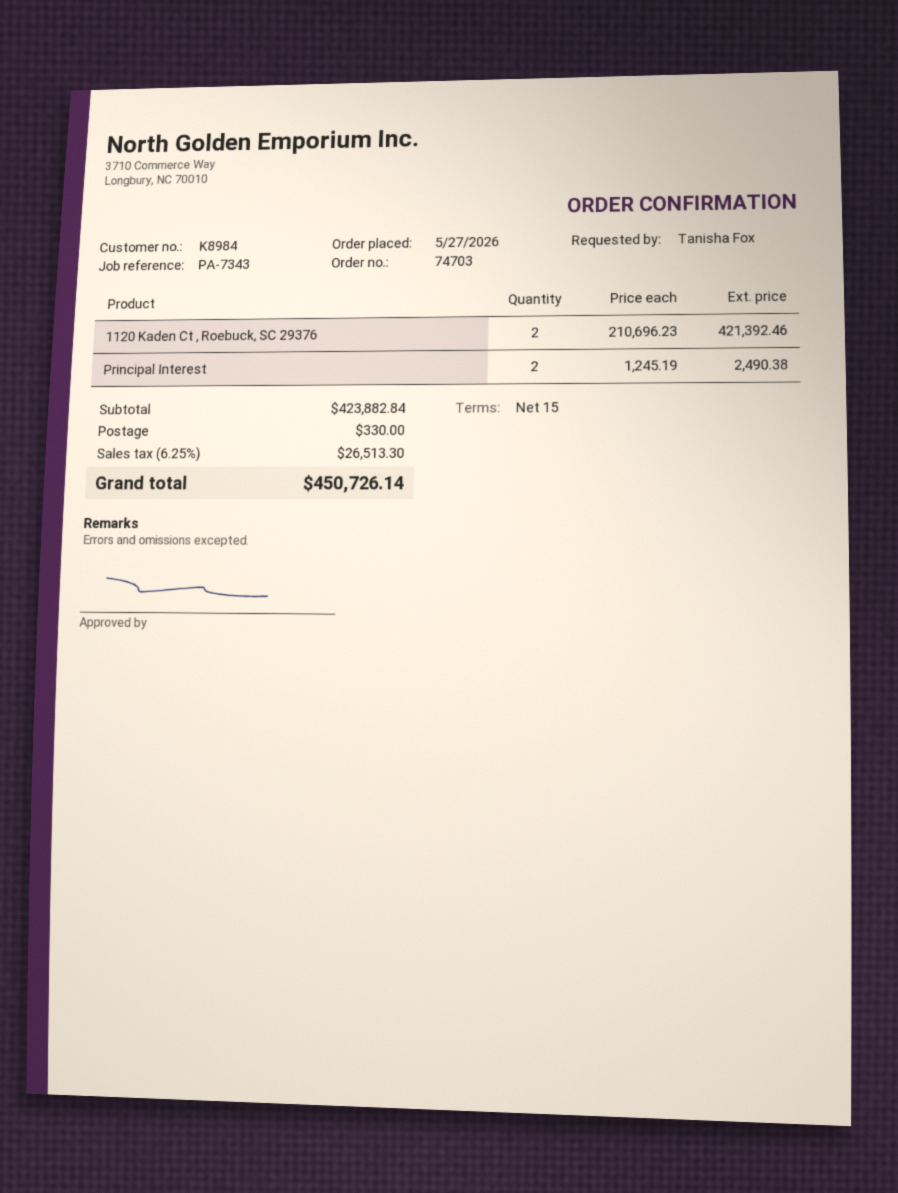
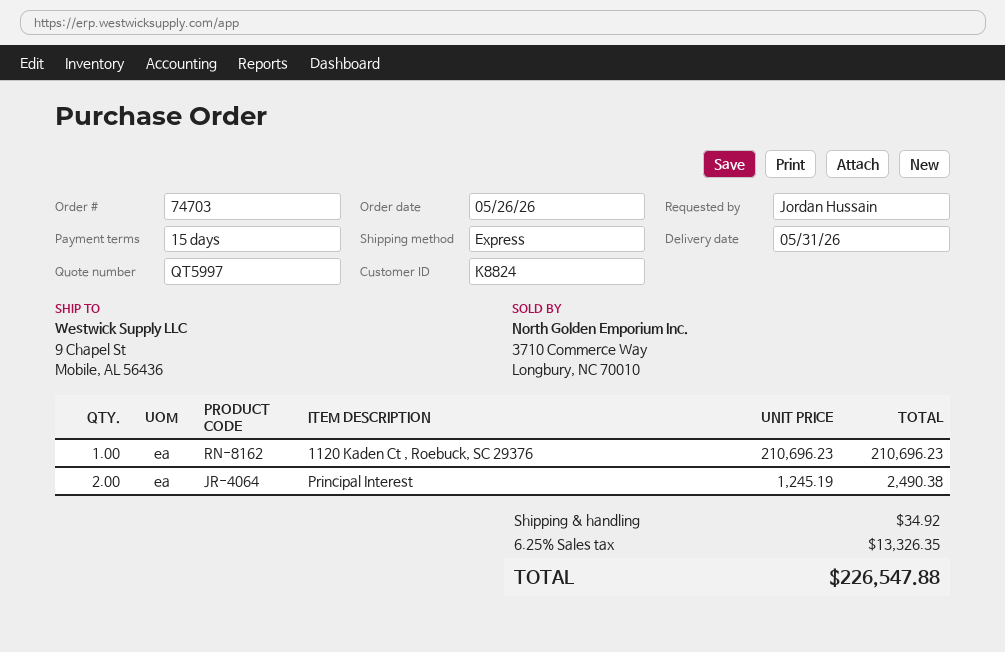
order date: 2026-05-27 -> 2026-05-26
customer number: K8984 -> K8824
ordered by: Tanisha Fox -> Jordan Hussain
1120 Kaden Ct , Roebuck, SC 29376: 2 x 210696.23 = 421392.46 -> 1 x 210696.23 = 210696.23
shipping: 330.00 -> 34.92
tax: 6.25% = 26513.30 -> 6.25% = 13326.35
total: 450726.14 -> 226547.88

